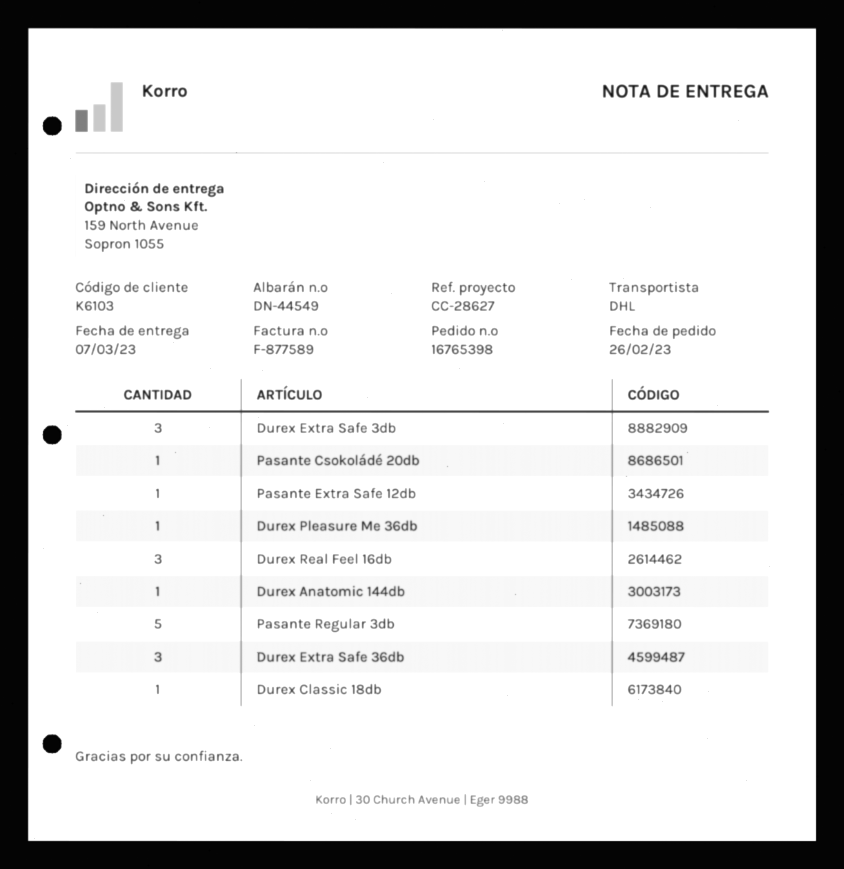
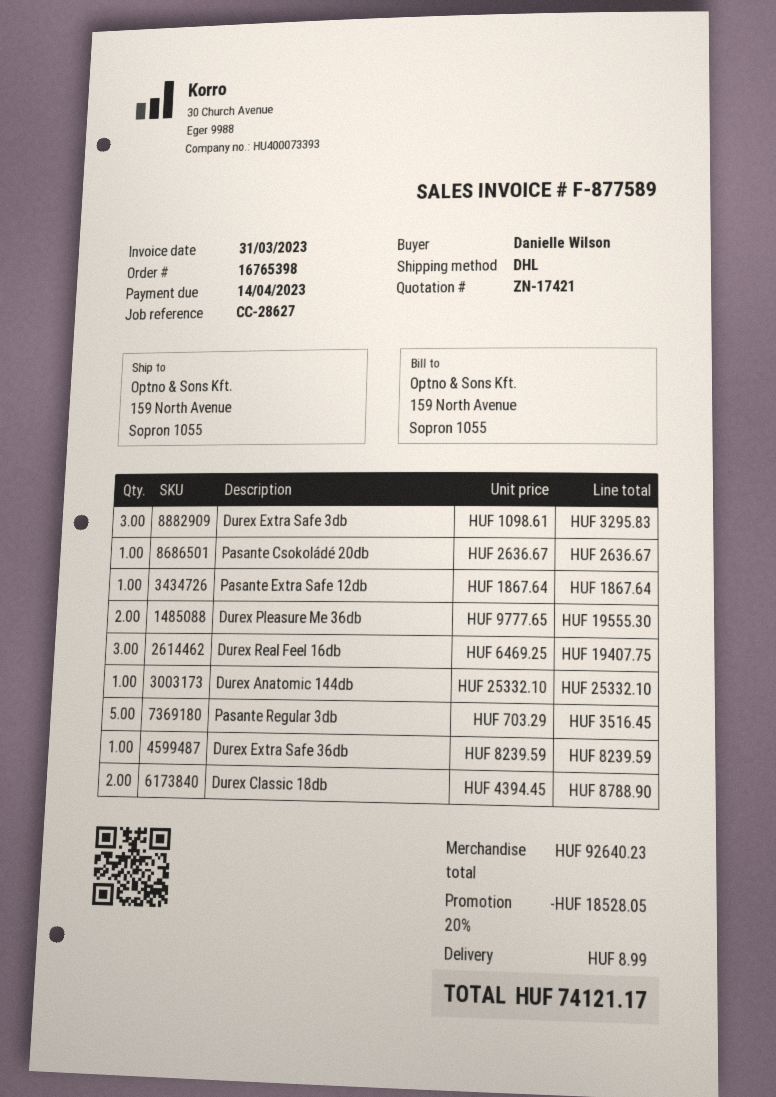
Durex Pleasure Me 36db: 1 -> 2
Durex Extra Safe 36db: 3 -> 1
Durex Classic 18db: 1 -> 2

